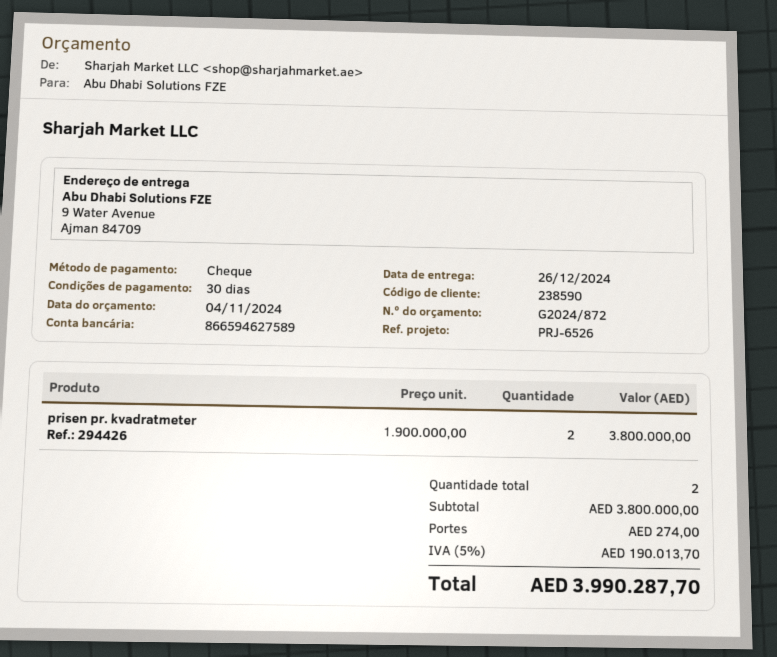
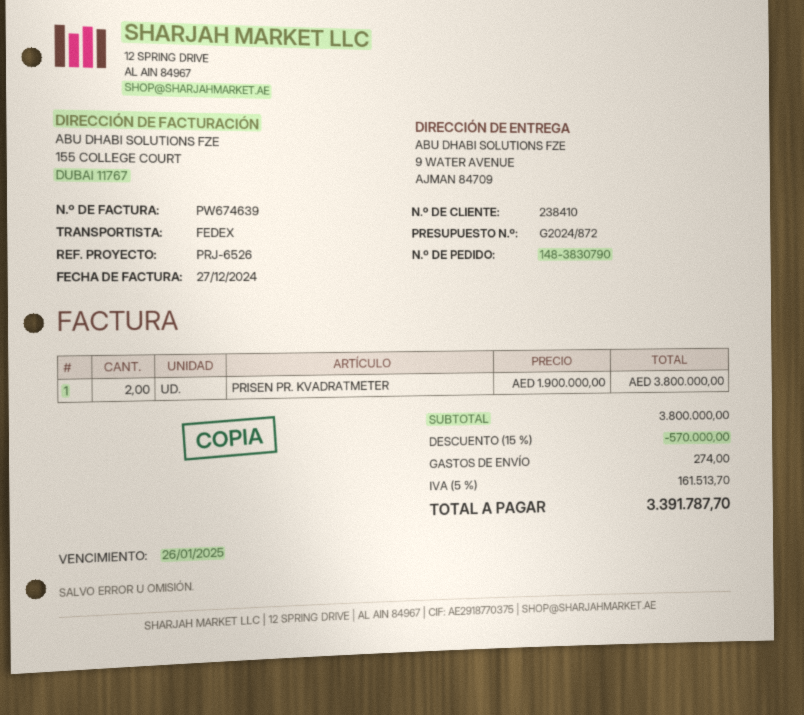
customer number: 238590 -> 238410
discount: none -> 15% = 570000.00
tax: 5% = 190013.70 -> 5% = 161513.70
total: 3990287.70 -> 3391787.70

